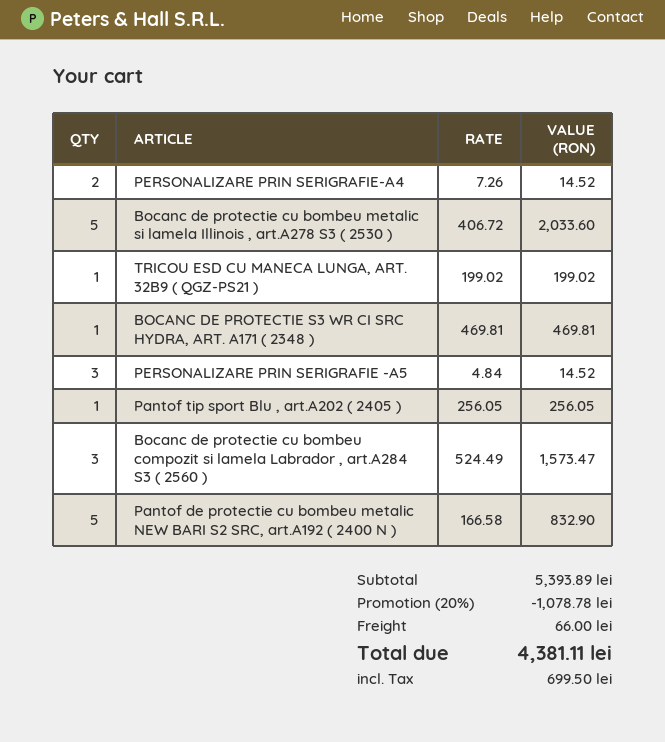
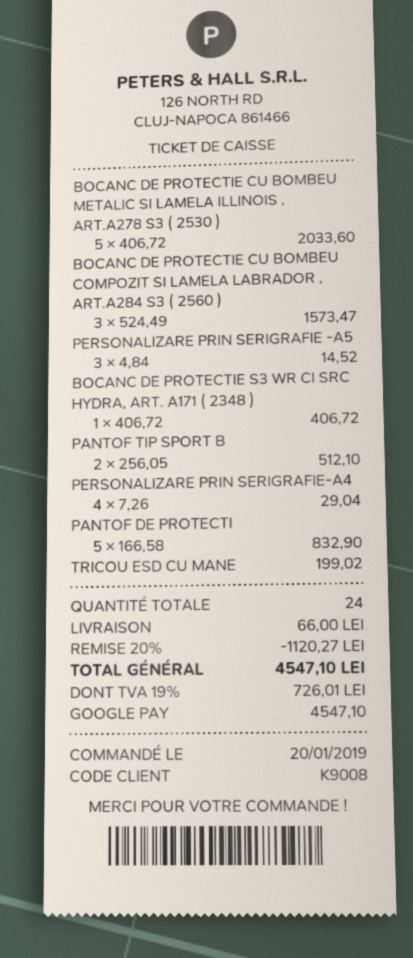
PERSONALIZARE PRIN SERIGRAFIE-A4: 2 x 7.26 = 14.52 -> 4 x 7.26 = 29.04
BOCANC DE PROTECTIE S3 WR CI SRC HYDRA, ART. A171 ( 2348 ): 1 x 469.81 = 469.81 -> 1 x 406.72 = 406.72
Pantof tip sport Blu , art.A202 ( 2405 ): 1 x 256.05 = 256.05 -> 2 x 256.05 = 512.10
discount: 20% = 1078.78 -> 20% = 1120.27
tax: 699.50 -> 726.01
total: 4381.11 -> 4547.10

